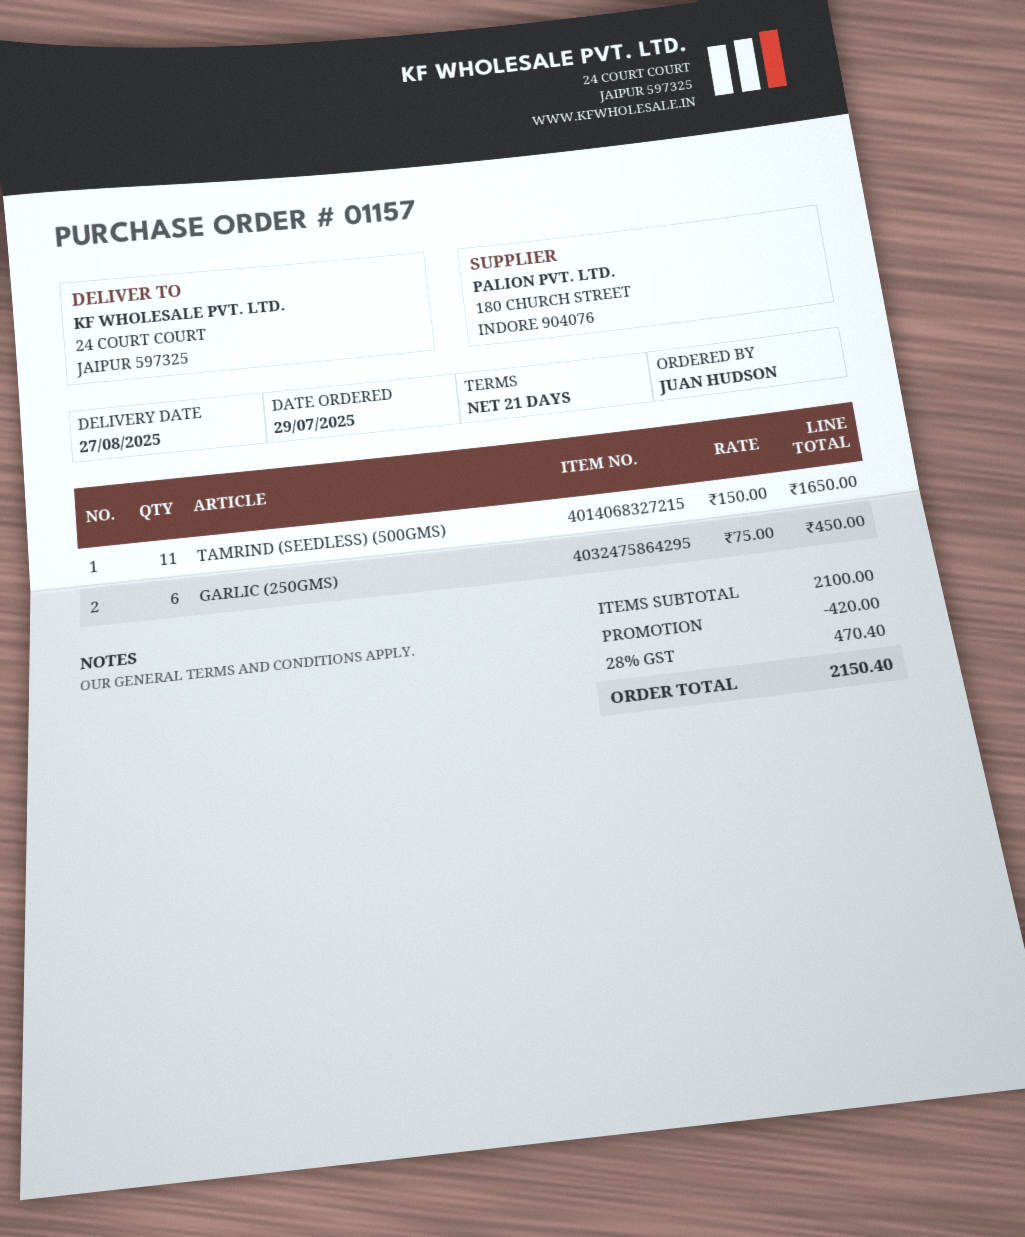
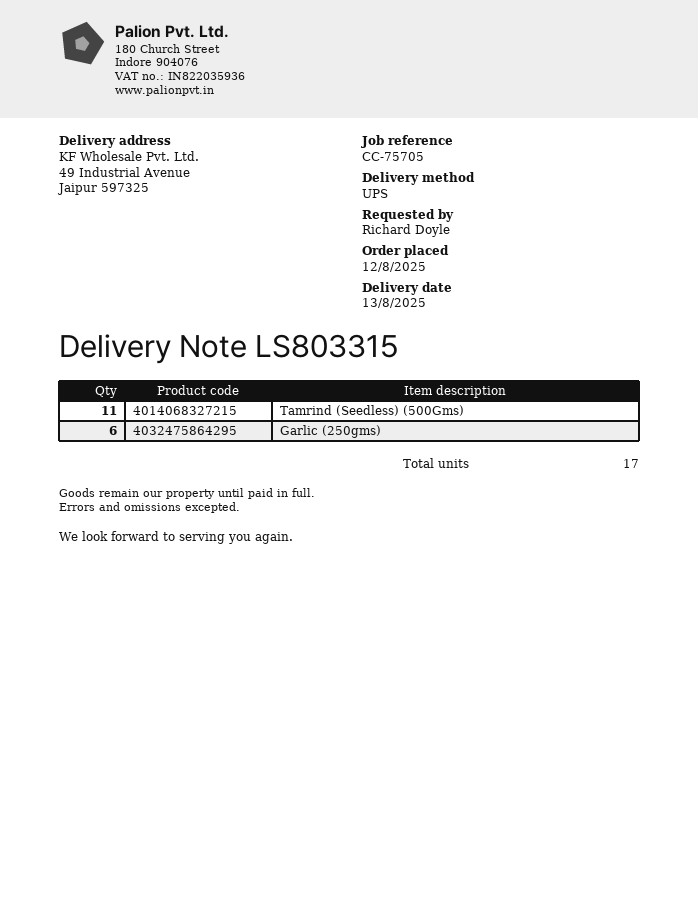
order date: 2025-07-29 -> 2025-08-12
delivery date: 2025-08-27 -> 2025-08-13
ordered by: JUAN HUDSON -> Richard Doyle
ship to: 24 COURT COURT, JAIPUR 597325 -> 49 Industrial Avenue, Jaipur 597325

